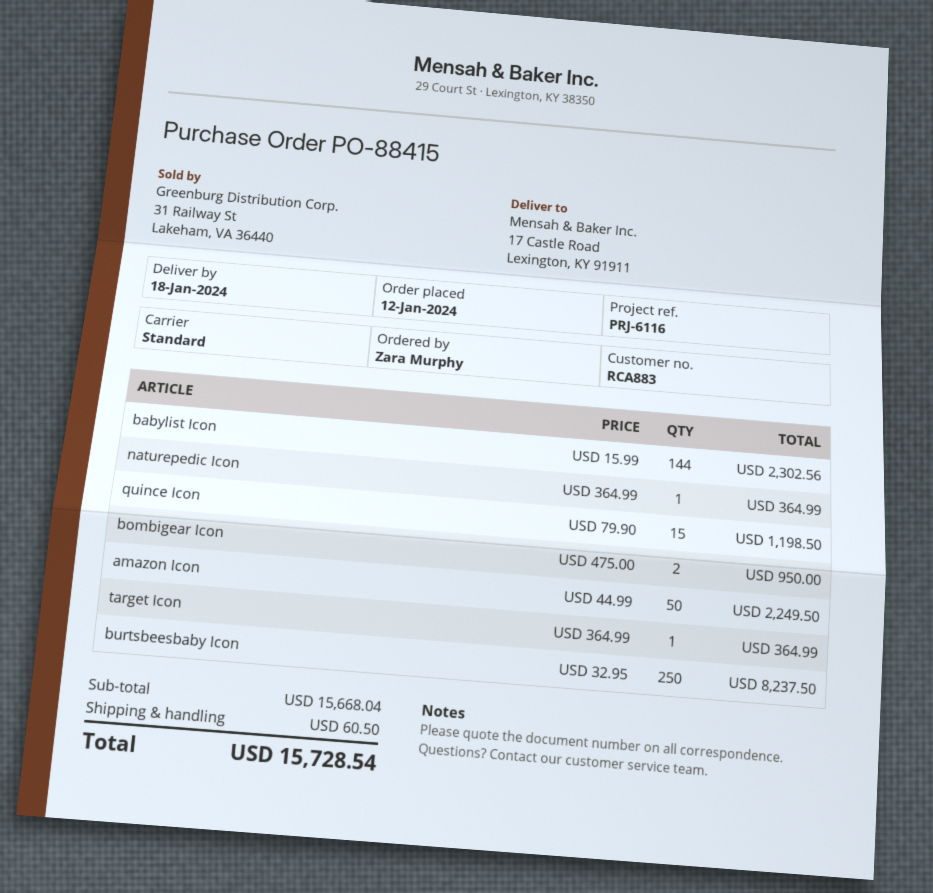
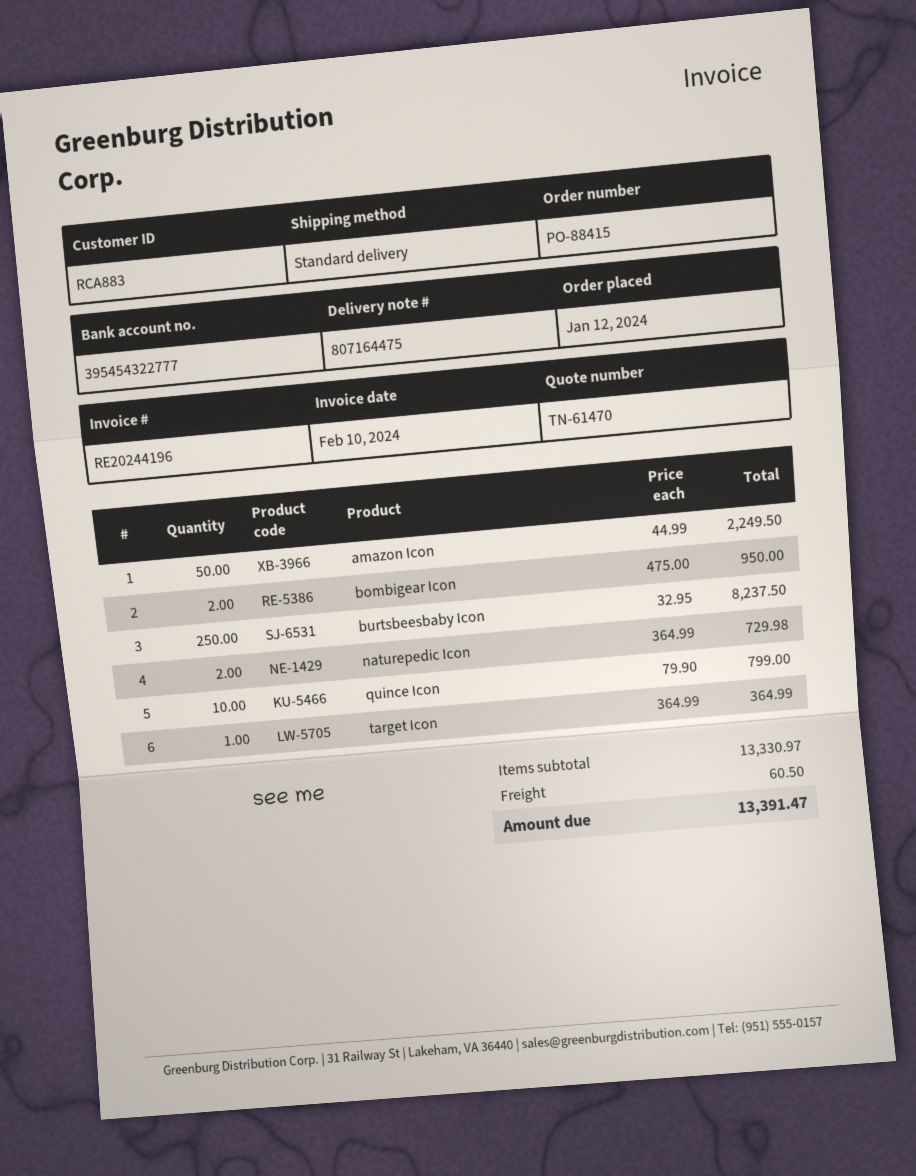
babylist Icon: 144 x 15.99 = 2302.56 -> none
naturepedic Icon: 1 x 364.99 = 364.99 -> 2 x 364.99 = 729.98
quince Icon: 15 x 79.90 = 1198.50 -> 10 x 79.90 = 799.00
subtotal: 15668.04 -> 13330.97
total: 15728.54 -> 13391.47

